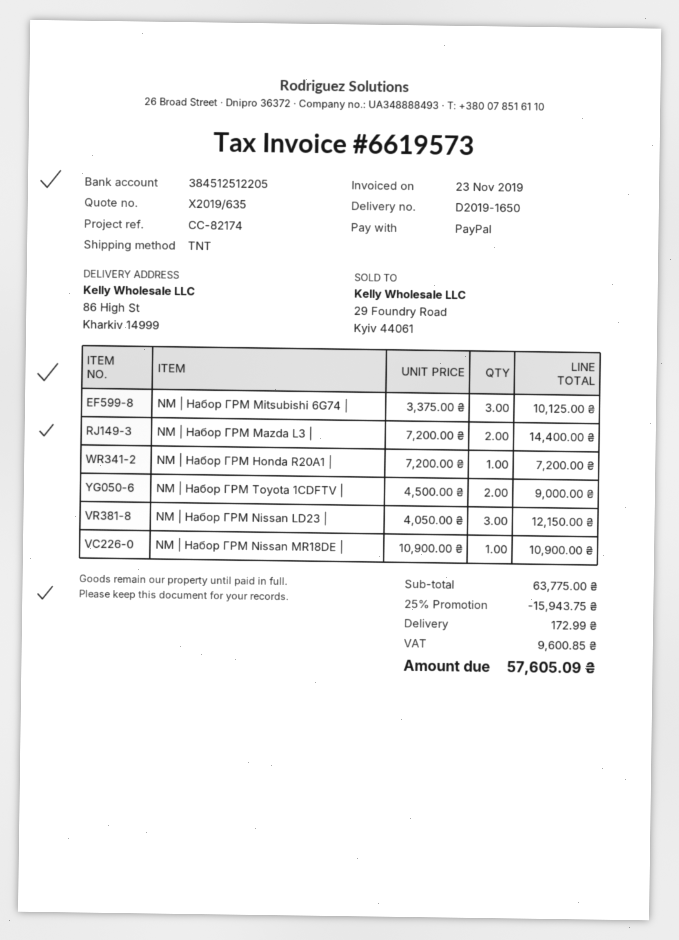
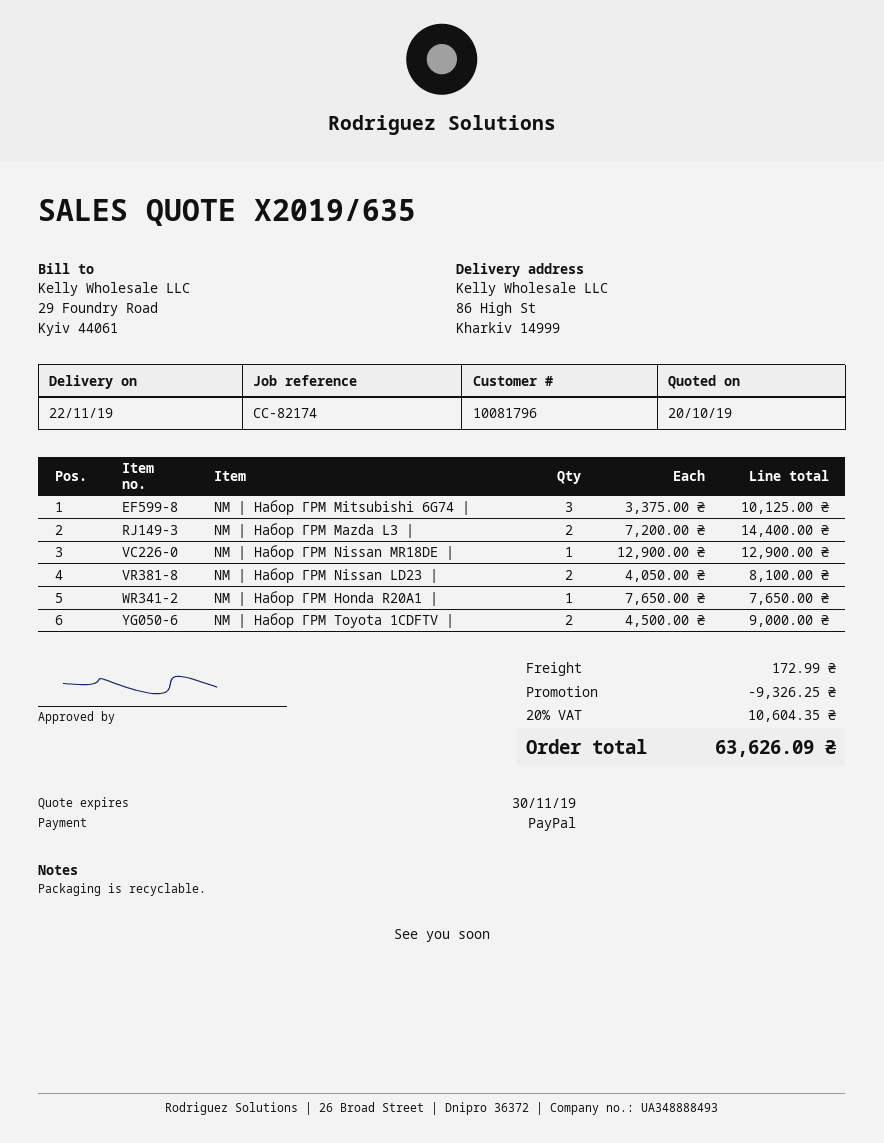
NM | Набор ГРМ Honda R20A1 |: 1 x 7200.00 = 7200.00 -> 1 x 7650.00 = 7650.00
NM | Набор ГРМ Nissan LD23 |: 3 x 4050.00 = 12150.00 -> 2 x 4050.00 = 8100.00
NM | Набор ГРМ Nissan MR18DE |: 1 x 10900.00 = 10900.00 -> 1 x 12900.00 = 12900.00
discount: 15943.75 -> 9326.25
tax: 9600.85 -> 10604.35
total: 57605.09 -> 63626.09

